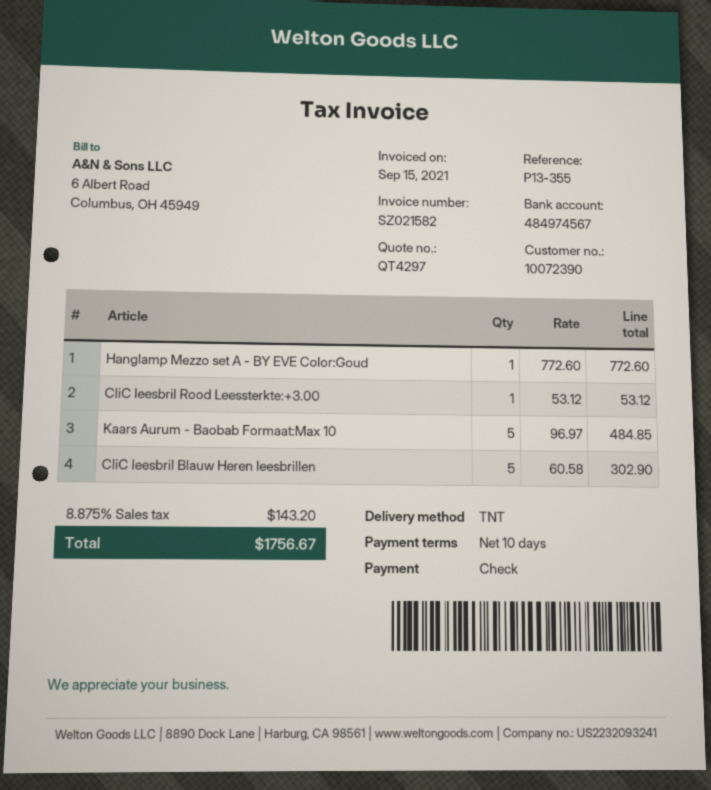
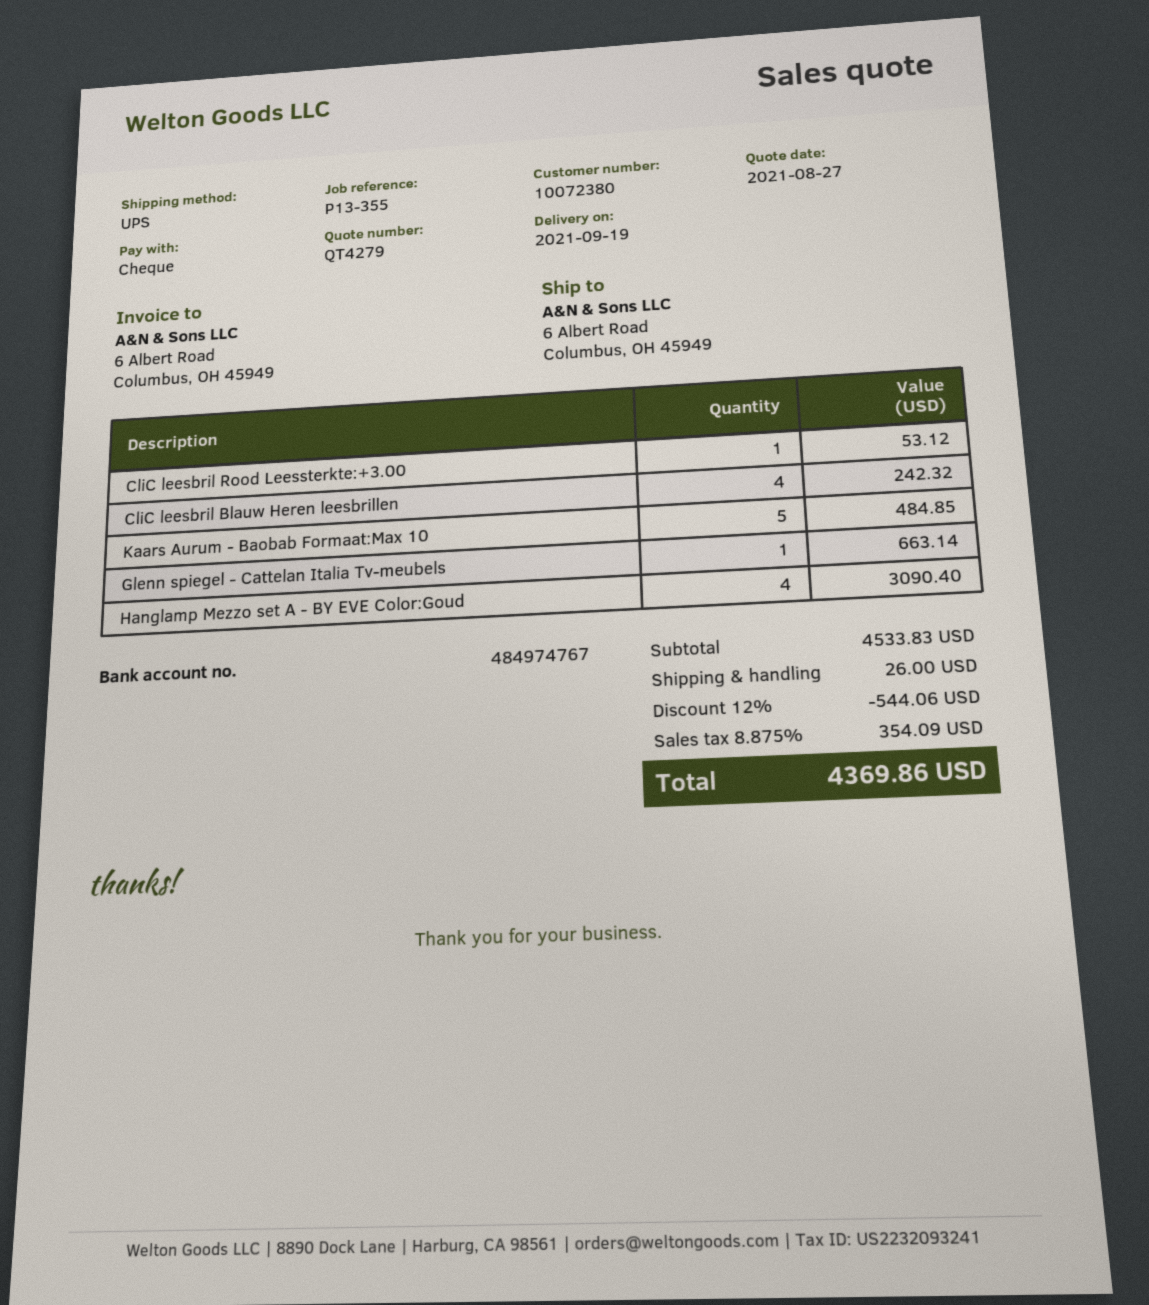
quote number: QT4297 -> QT4279
customer number: 10072390 -> 10072380
bank account: 484974567 -> 484974767
shipping method: TNT -> UPS
Hanglamp Mezzo set A - BY EVE Color:Goud: 1 for 772.60 -> 4 for 3090.40
CliC leesbril Blauw Heren leesbrillen: 5 for 302.90 -> 4 for 242.32
Glenn spiegel - Cattelan Italia Tv-meubels: none -> 1 for 663.14
discount: none -> 12% = 544.06
shipping: none -> 26.00
tax: 8.875% = 143.20 -> 8.875% = 354.09
total: 1756.67 -> 4369.86

